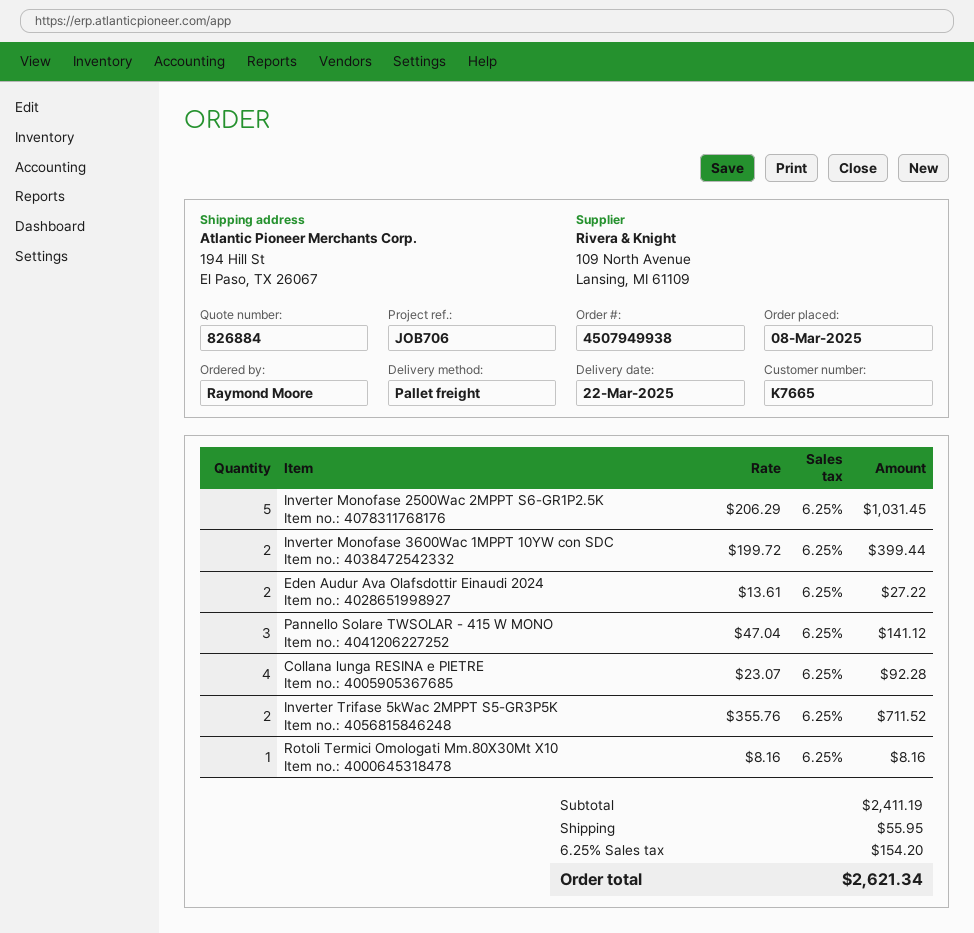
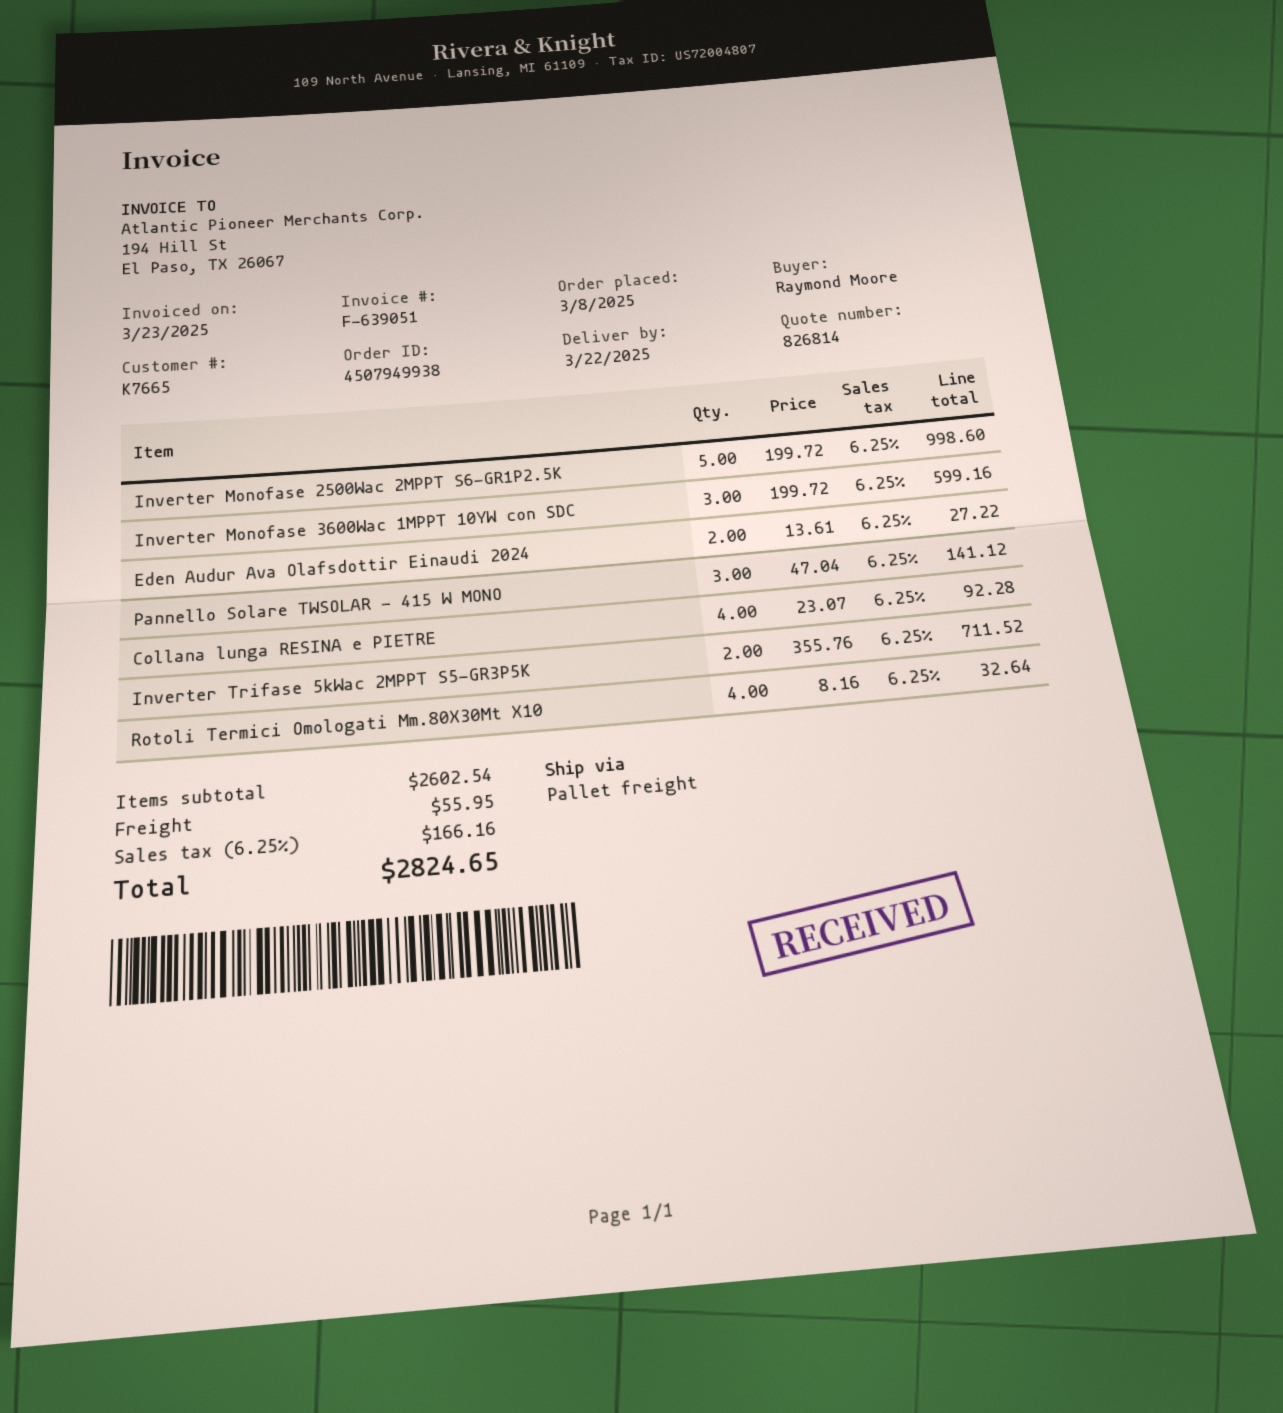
quote number: 826884 -> 826814
Inverter Monofase 2500Wac 2MPPT S6-GR1P2.5K: 5 x 206.29 = 1031.45 -> 5 x 199.72 = 998.60
Inverter Monofase 3600Wac 1MPPT 10YW con SDC: 2 x 199.72 = 399.44 -> 3 x 199.72 = 599.16
Rotoli Termici Omologati Mm.80X30Mt X10: 1 x 8.16 = 8.16 -> 4 x 8.16 = 32.64
subtotal: 2411.19 -> 2602.54
tax: 6.25% = 154.20 -> 6.25% = 166.16
total: 2621.34 -> 2824.65

